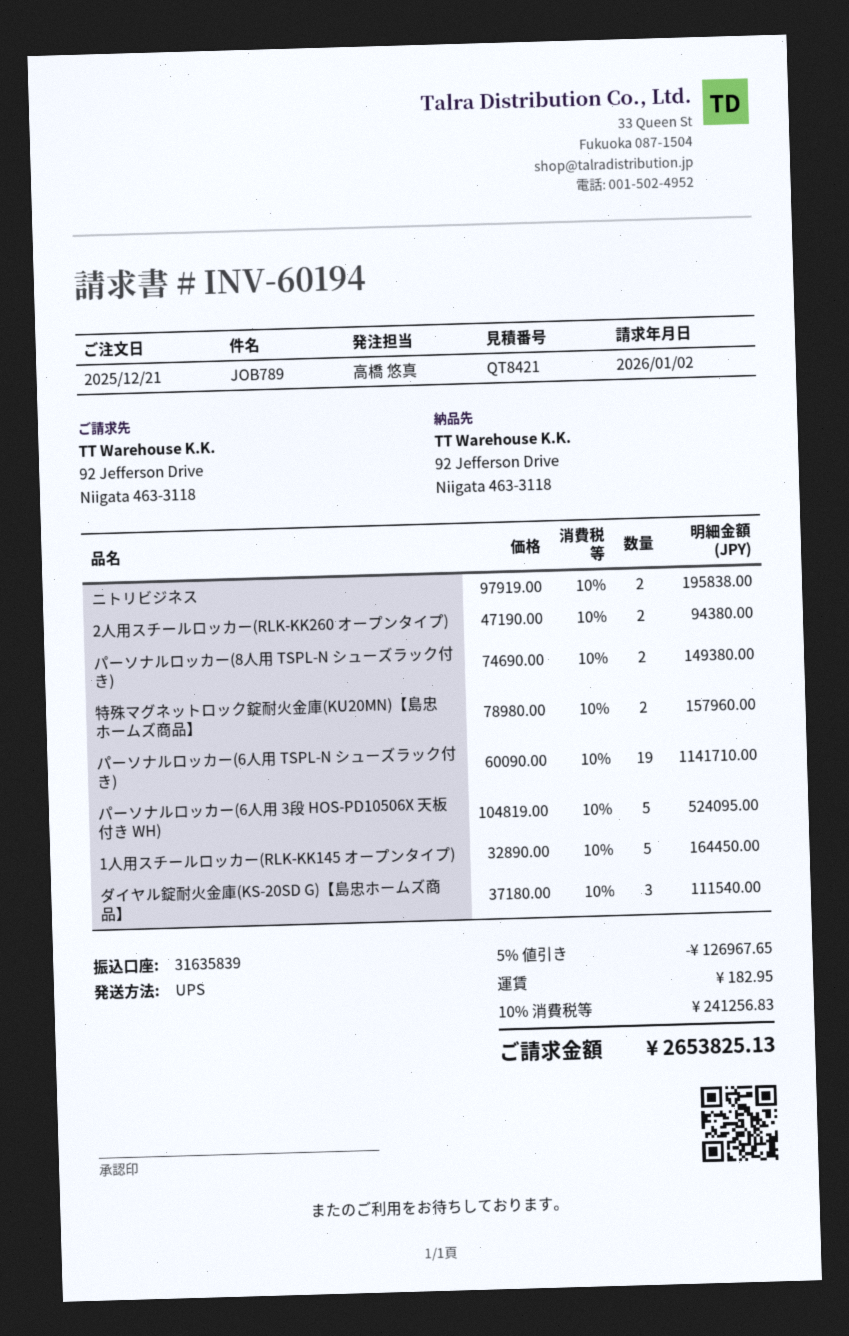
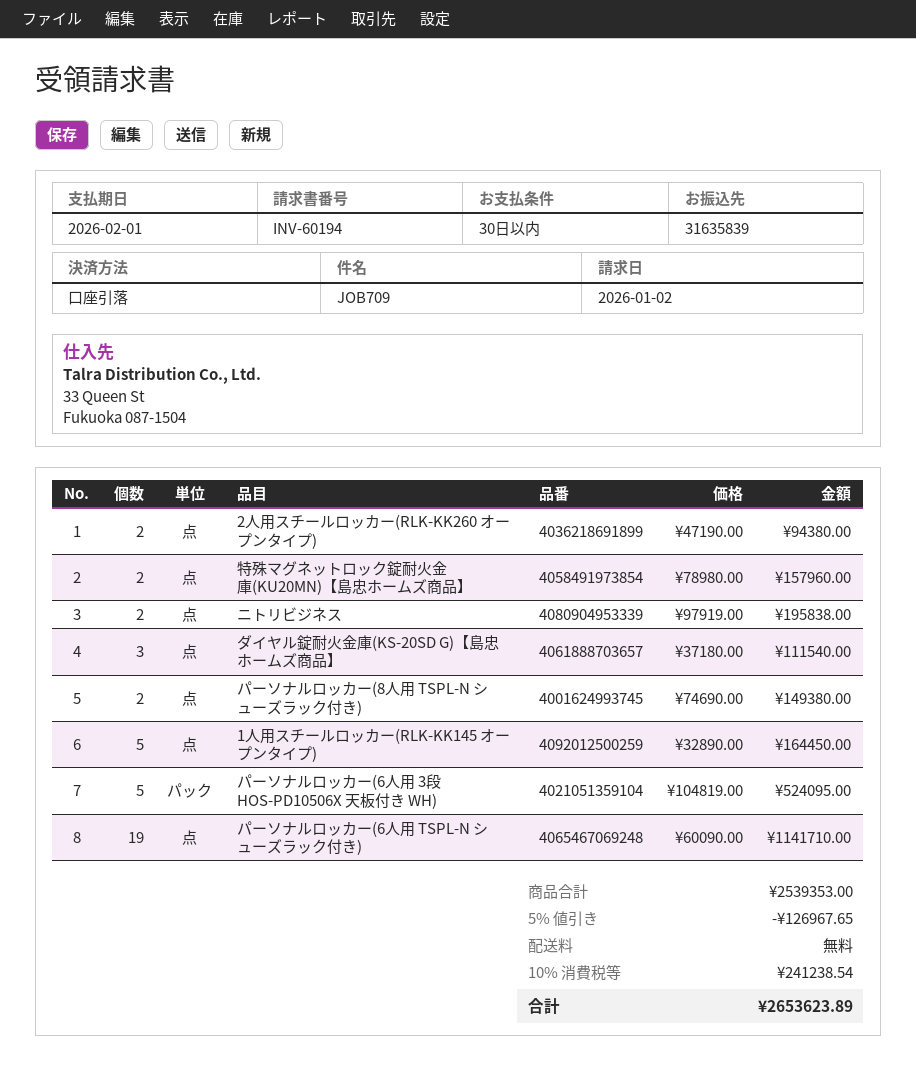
reference: JOB789 -> JOB709
shipping: 182.95 -> 0.00
tax: 10% = 241256.83 -> 10% = 241238.54
total: 2653825.13 -> 2653623.89

